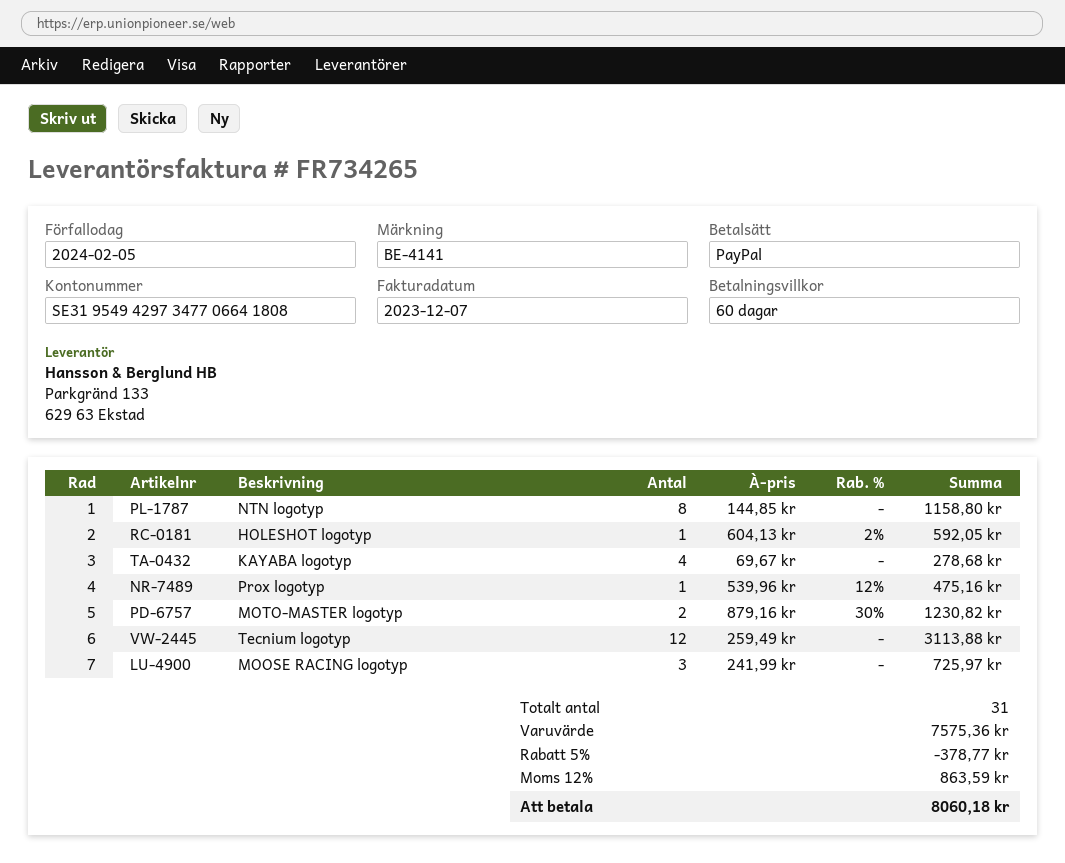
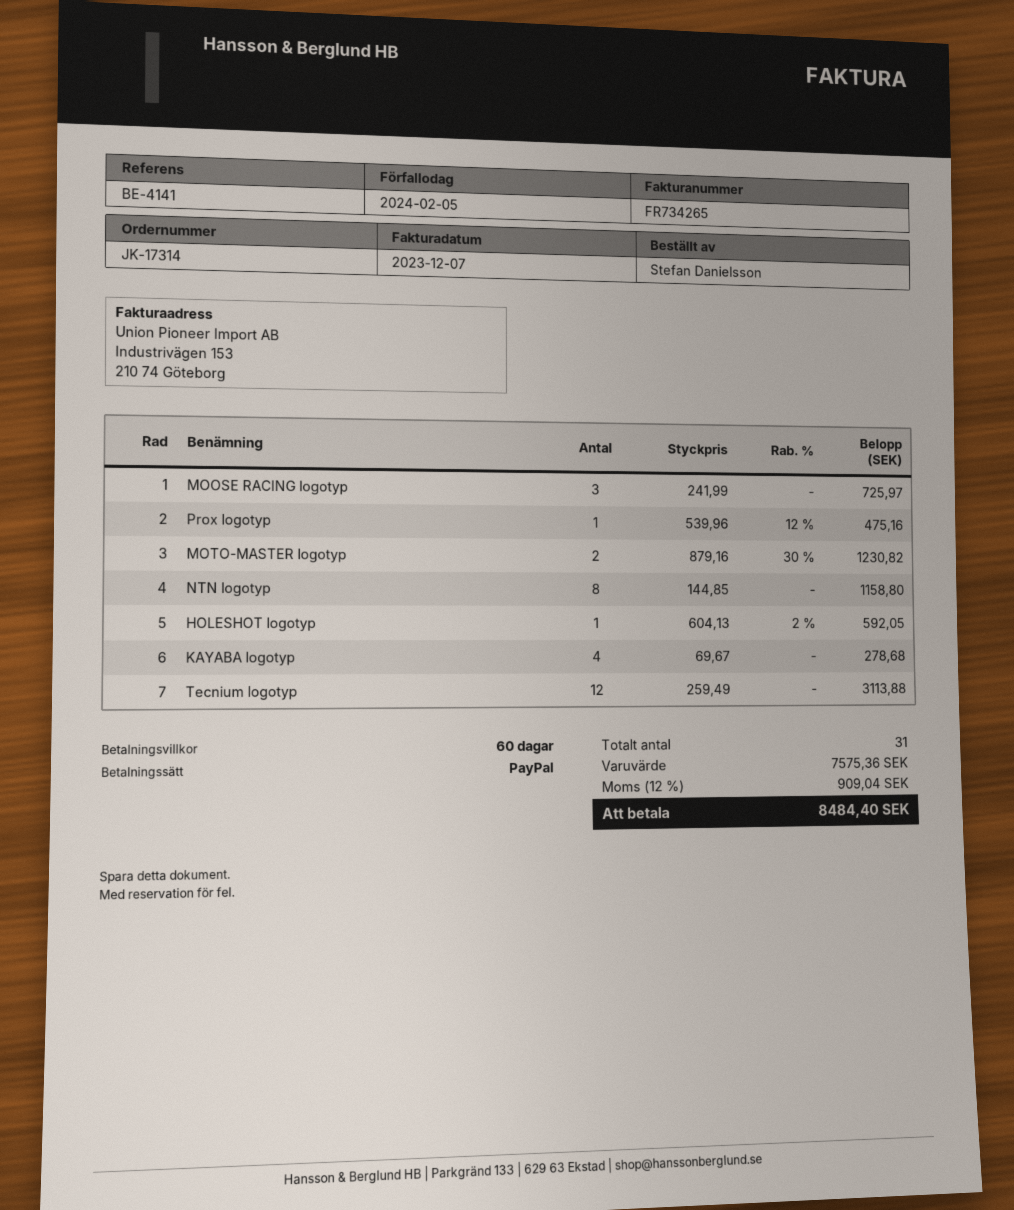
discount: 5% = 378.77 -> none
tax: 12% = 863.59 -> 12% = 909.04
total: 8060.18 -> 8484.40

